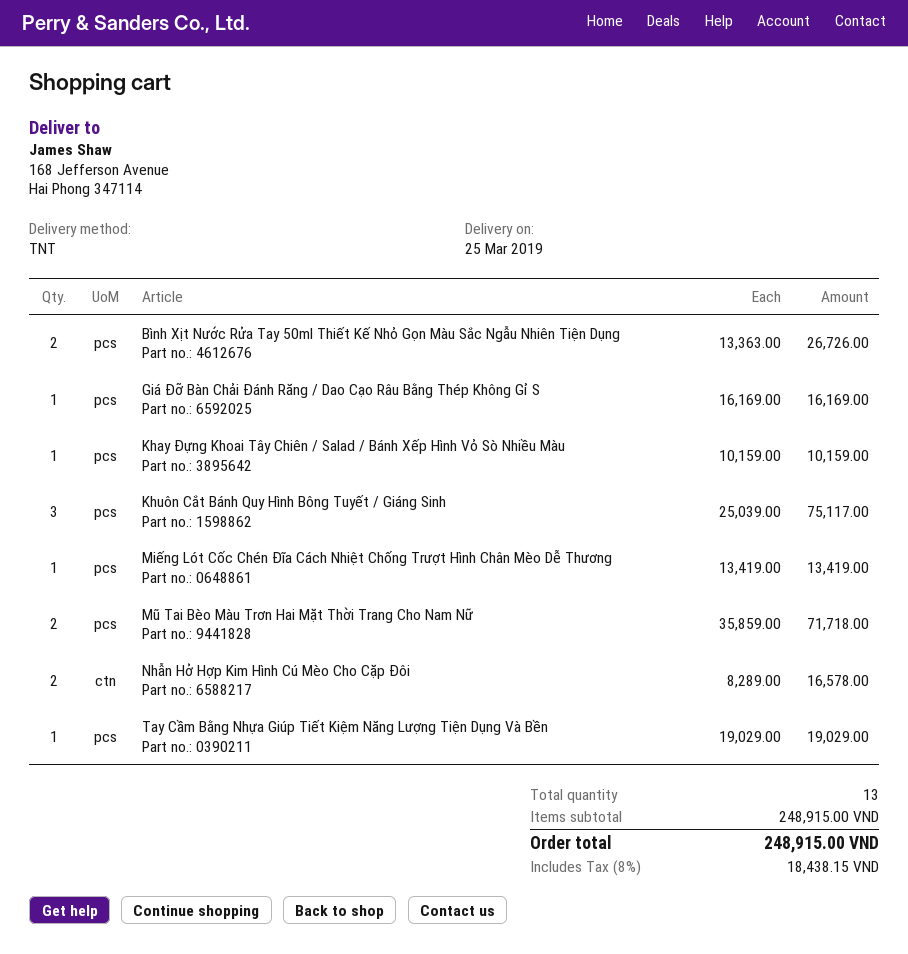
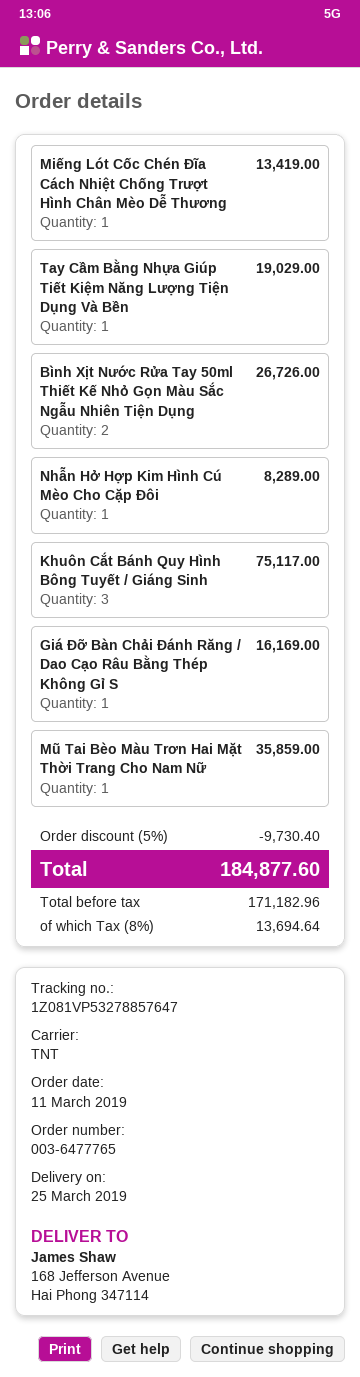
Khay Đựng Khoai Tây Chiên / Salad / Bánh Xếp Hình Vỏ Sò Nhiều Màu: 1 for 10159.00 -> none
Mũ Tai Bèo Màu Trơn Hai Mặt Thời Trang Cho Nam Nữ: 2 for 71718.00 -> 1 for 35859.00
Nhẫn Hở Hợp Kim Hình Cú Mèo Cho Cặp Đôi: 2 for 16578.00 -> 1 for 8289.00
discount: none -> 5% = 9730.40
tax: 8% = 18438.15 -> 8% = 13694.64
total: 248915.00 -> 184877.60

